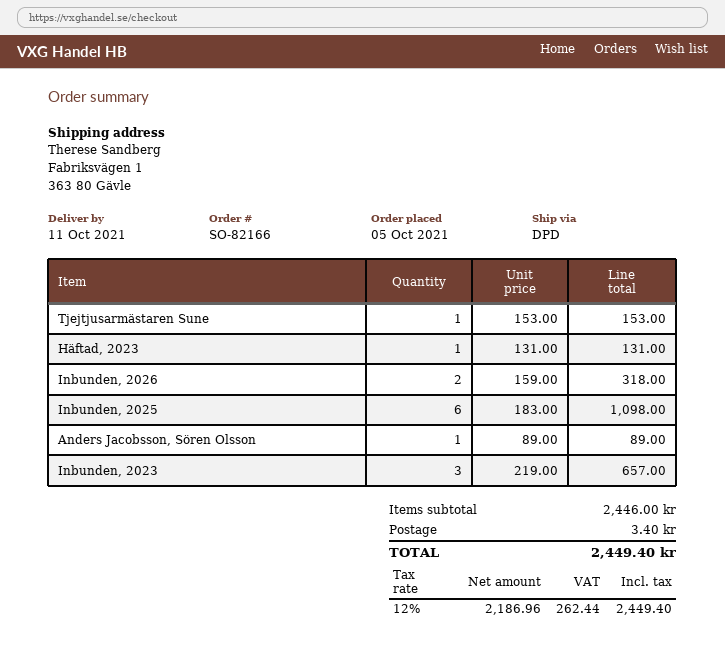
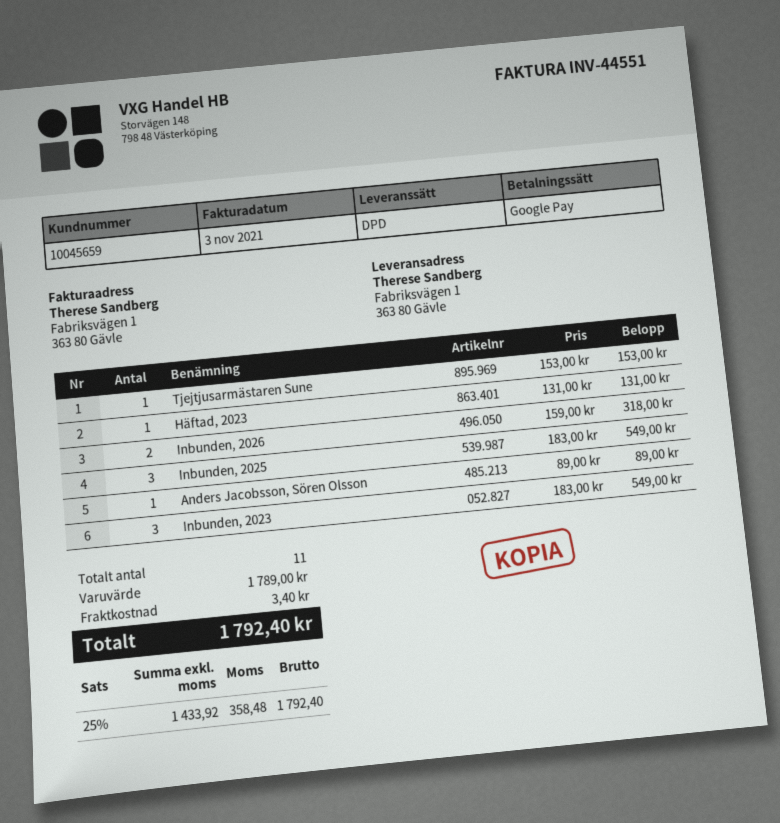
Inbunden, 2025: 6 x 183.00 = 1098.00 -> 3 x 183.00 = 549.00
Inbunden, 2023: 3 x 219.00 = 657.00 -> 3 x 183.00 = 549.00
subtotal: 2446.00 -> 1789.00
net: 2186.96 -> 1433.92
tax: 12% = 262.44 -> 25% = 358.48
total: 2449.40 -> 1792.40

